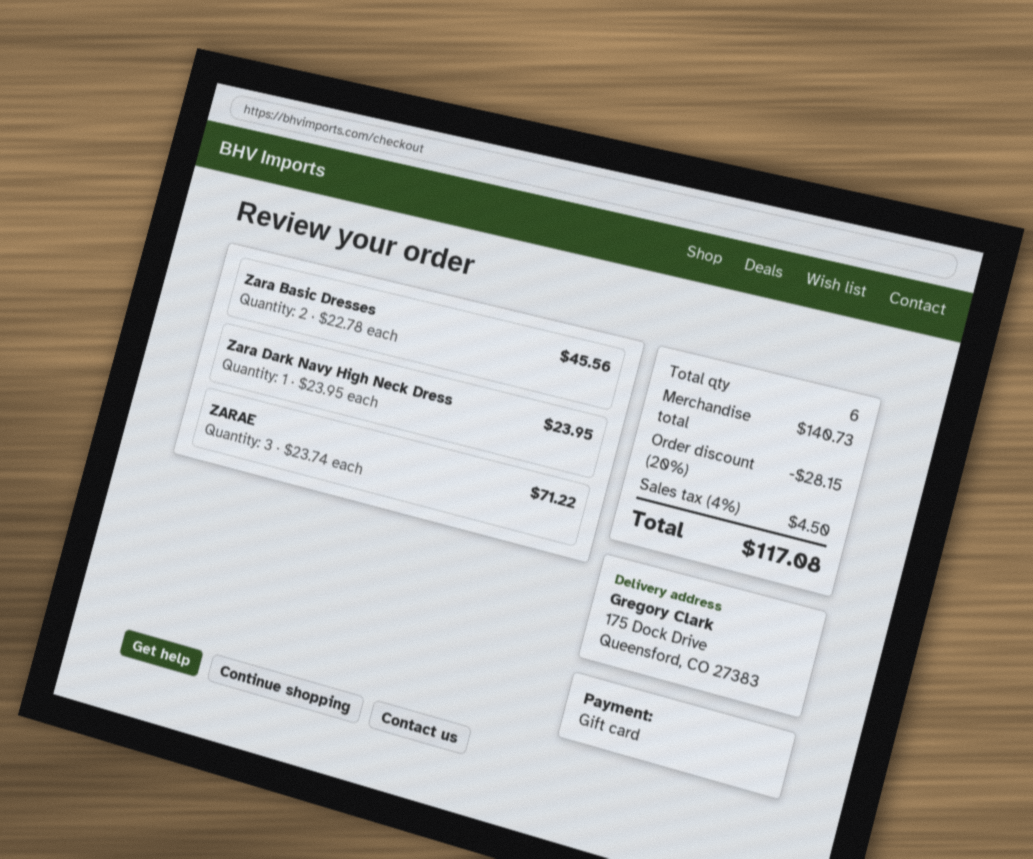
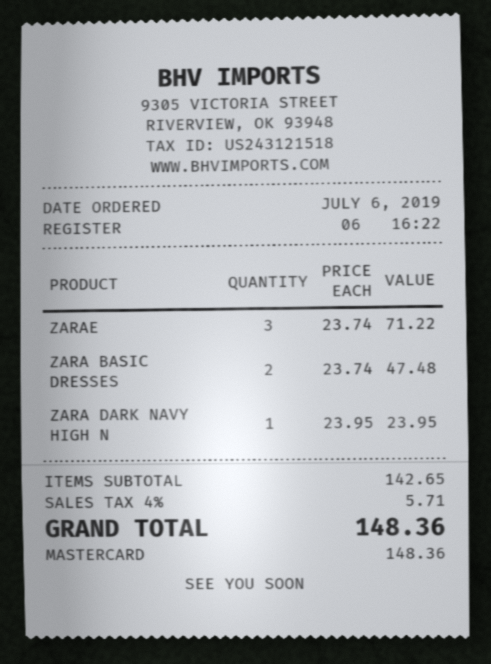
payment method: gift card -> Mastercard
Zara Basic Dresses: 2 x 22.78 = 45.56 -> 2 x 23.74 = 47.48
subtotal: 140.73 -> 142.65
discount: 20% = 28.15 -> none
tax: 4% = 4.50 -> 4% = 5.71
total: 117.08 -> 148.36

